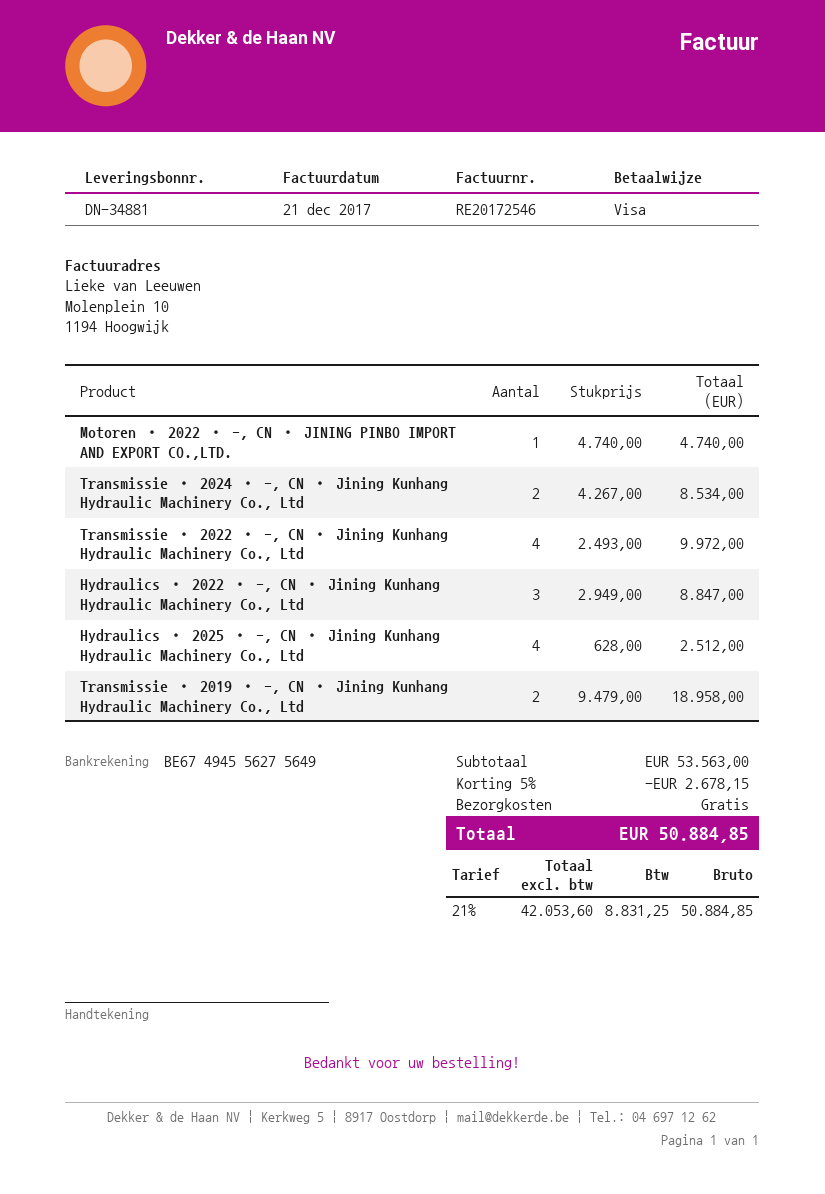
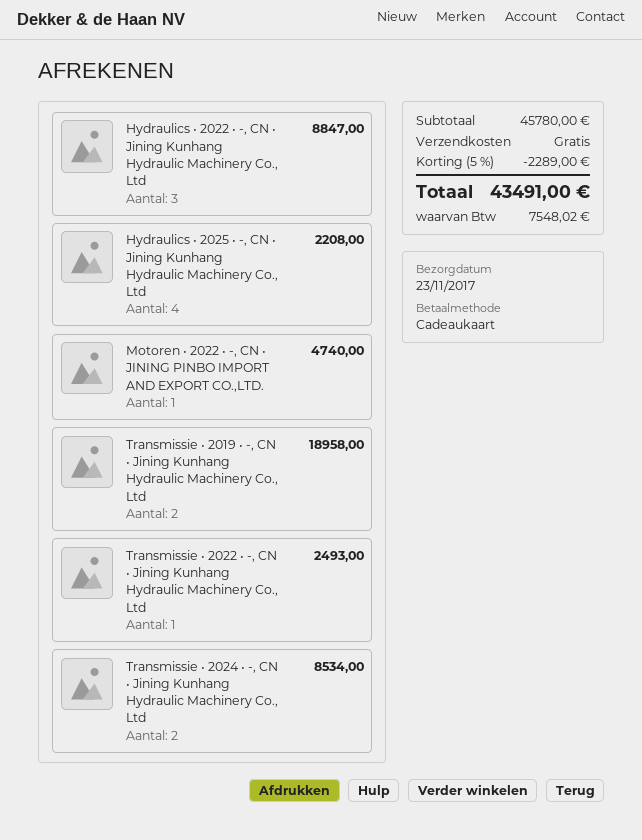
payment method: Visa -> gift card
Transmissie • 2022 • -, CN • Jining Kunhang Hydraulic Machinery Co., Ltd: 4 for 9972.00 -> 1 for 2493.00
Hydraulics • 2025 • -, CN • Jining Kunhang Hydraulic Machinery Co., Ltd: 4 for 2512.00 -> 4 for 2208.00
subtotal: 53563.00 -> 45780.00
discount: 5% = 2678.15 -> 5% = 2289.00
tax: 8831.25 -> 7548.02
total: 50884.85 -> 43491.00

